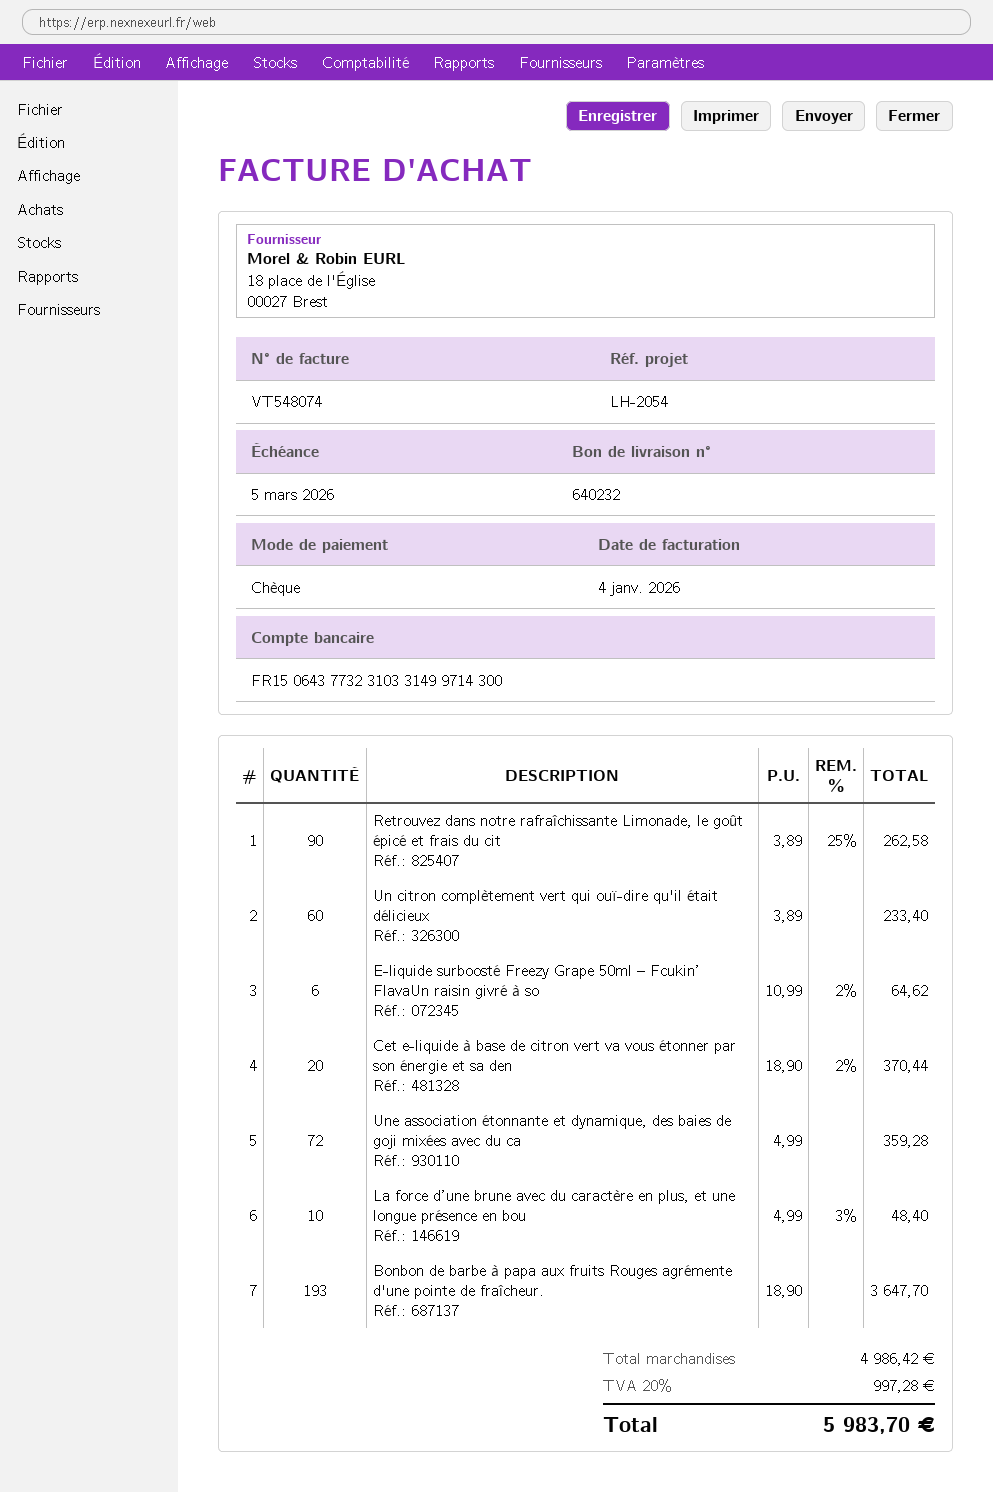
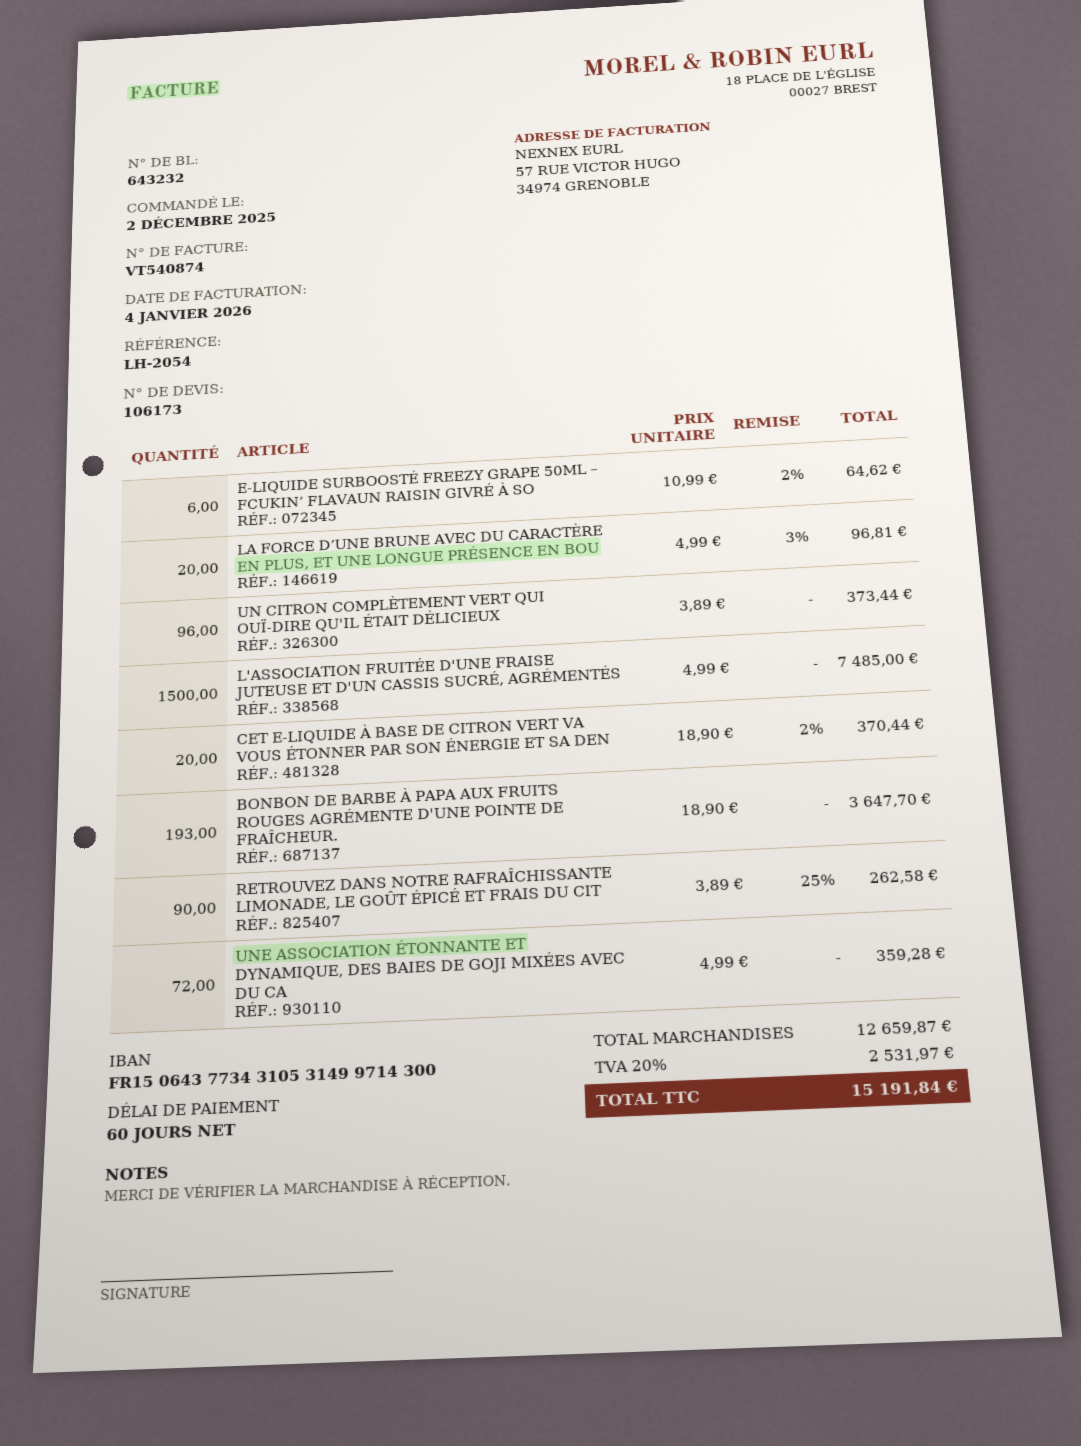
delivery note number: 640232 -> 643232
invoice number: VT548074 -> VT540874
bank account: FR1506437732310331499714300 -> FR1506437734310531499714300
Un citron complètement vert qui ouï-dire qu'il était délicieux: 60 x 3.89 = 233.40 -> 96 x 3.89 = 373.44
La force d’une brune avec du caractère en plus, et une longue présence en bou: 10 x 4.99 - 3% = 48.40 -> 20 x 4.99 - 3% = 96.81
L'ASSOCIATION FRUITÉE D'UNE FRAISE JUTEUSE ET D'UN CASSIS SUCRÉ, AGRÉMENTÉS: none -> 1500 x 4.99 = 7485.00
subtotal: 4986.42 -> 12659.87
tax: 20% = 997.28 -> 20% = 2531.97
total: 5983.70 -> 15191.84

